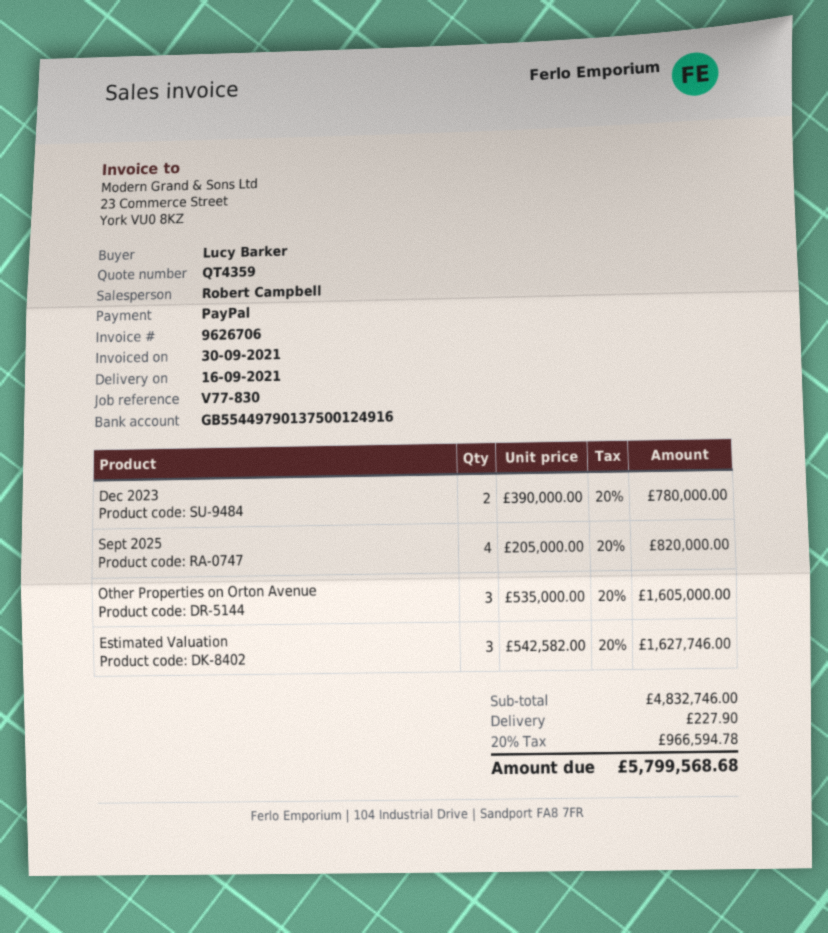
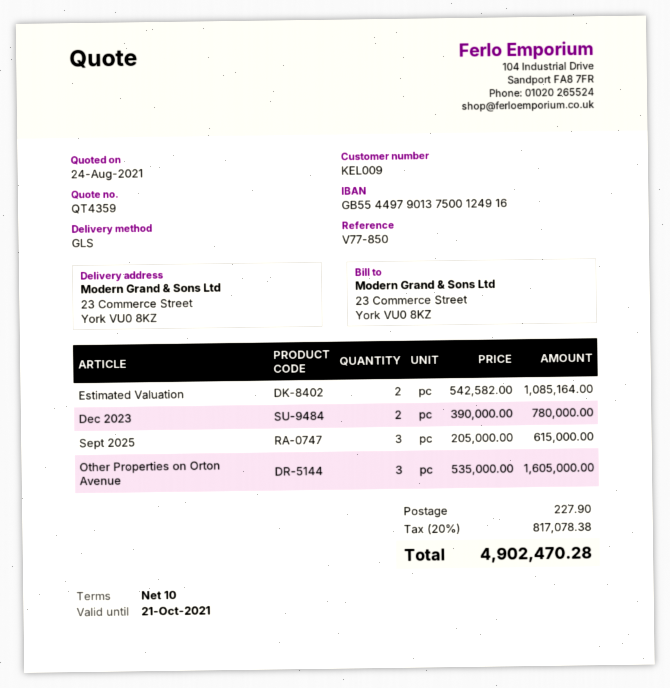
reference: V77-830 -> V77-850
Sept 2025: 4 x 205000.00 = 820000.00 -> 3 x 205000.00 = 615000.00
Estimated Valuation: 3 x 542582.00 = 1627746.00 -> 2 x 542582.00 = 1085164.00
tax: 20% = 966594.78 -> 20% = 817078.38
total: 5799568.68 -> 4902470.28

